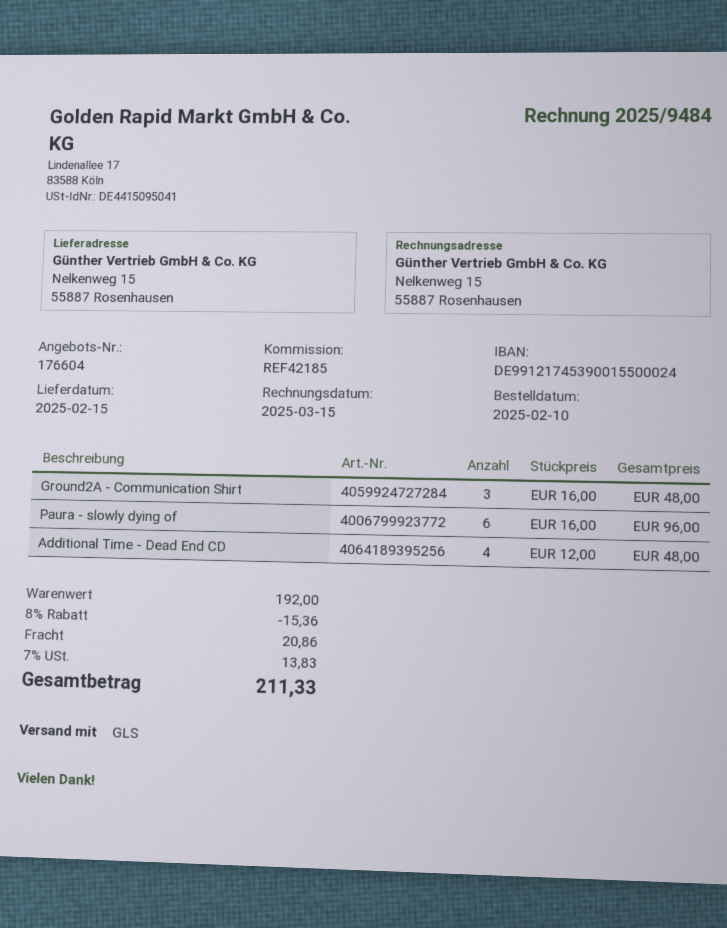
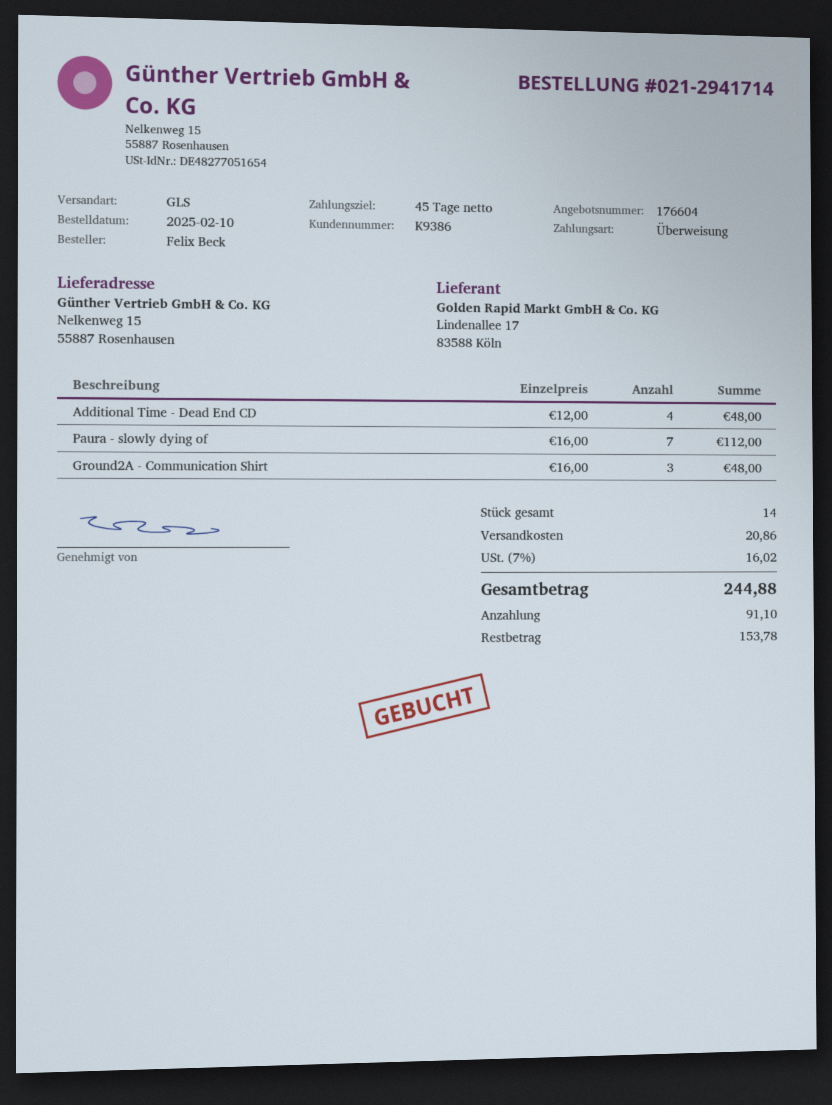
Paura - slowly dying of: 6 x 16.00 = 96.00 -> 7 x 16.00 = 112.00
discount: 8% = 15.36 -> none
tax: 7% = 13.83 -> 7% = 16.02
total: 211.33 -> 244.88

